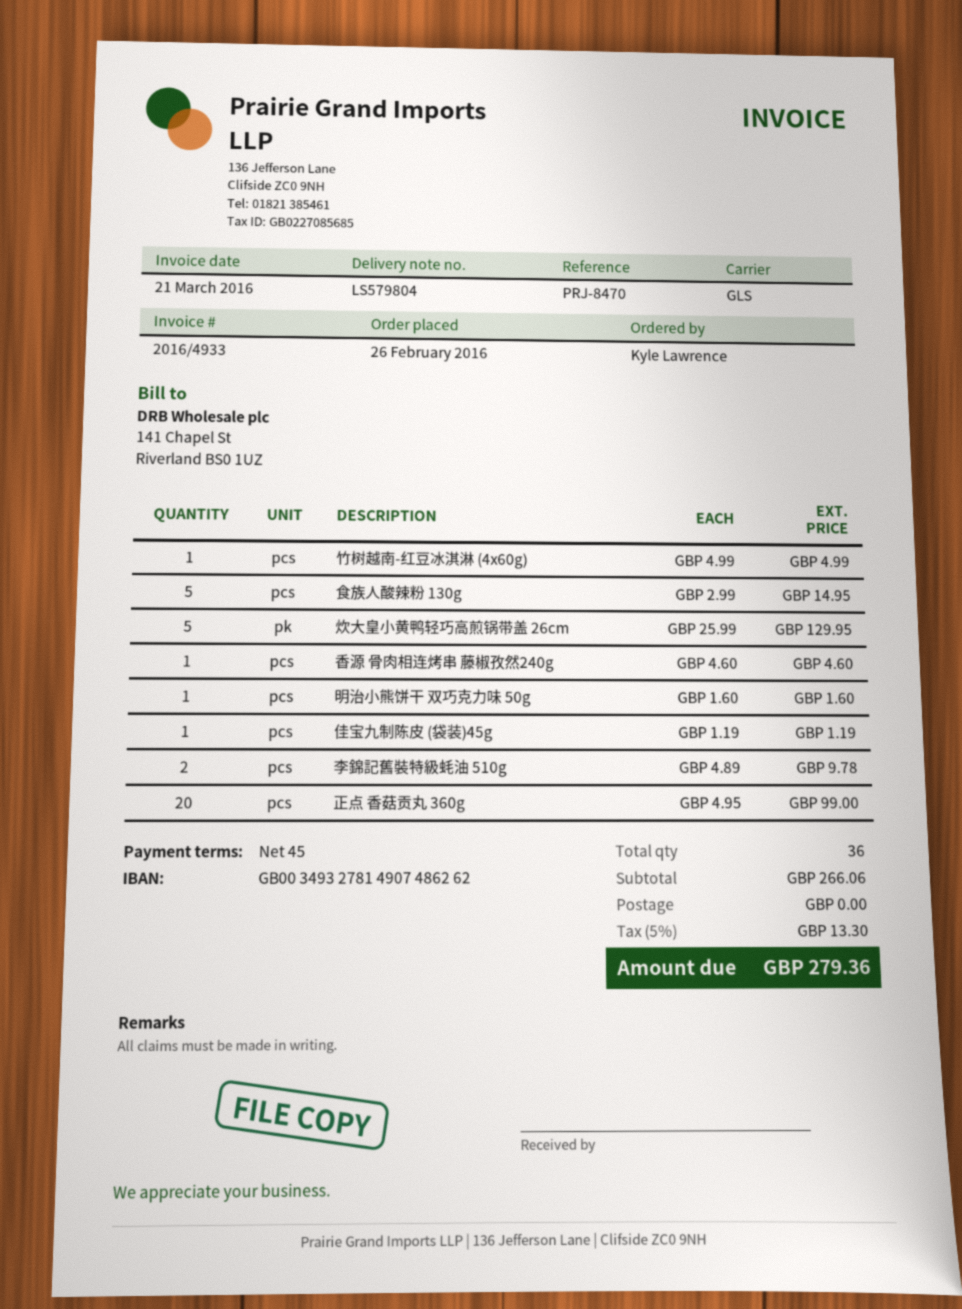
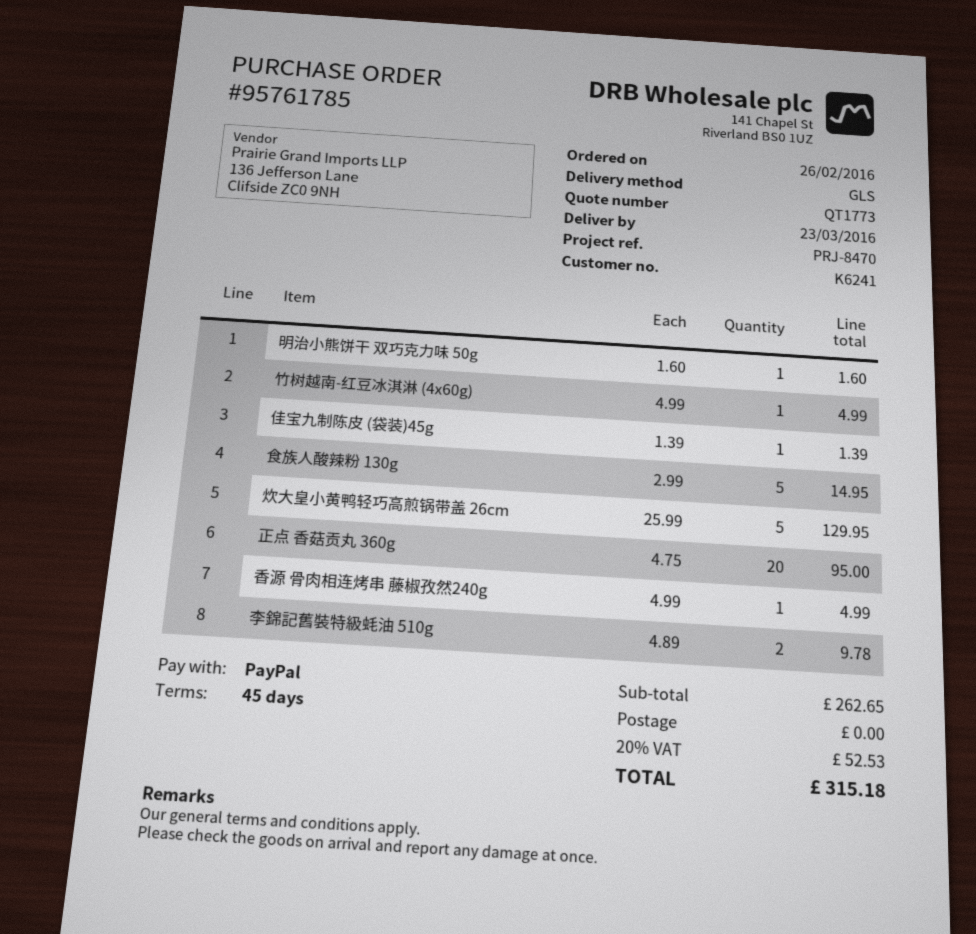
香源 骨肉相连烤串 藤椒孜然240g: 1 x 4.60 = 4.60 -> 1 x 4.99 = 4.99
佳宝九制陈皮 (袋装)45g: 1 x 1.19 = 1.19 -> 1 x 1.39 = 1.39
正点 香菇贡丸 360g: 20 x 4.95 = 99.00 -> 20 x 4.75 = 95.00
subtotal: 266.06 -> 262.65
tax: 5% = 13.30 -> 20% = 52.53
total: 279.36 -> 315.18

